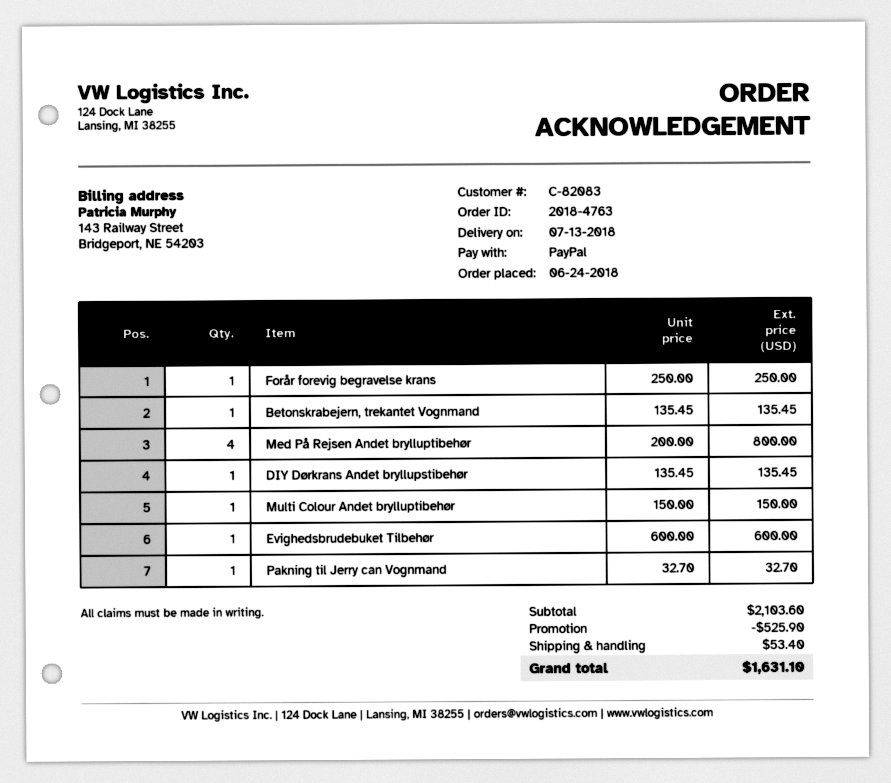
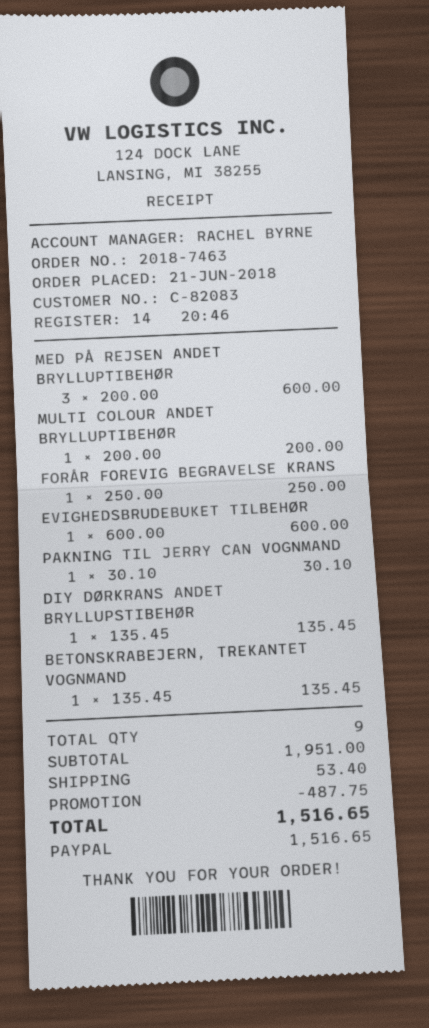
order number: 2018-4763 -> 2018-7463
order date: 2018-06-24 -> 2018-06-21
Med På Rejsen Andet brylluptibehør: 4 x 200.00 = 800.00 -> 3 x 200.00 = 600.00
Multi Colour Andet brylluptibehør: 1 x 150.00 = 150.00 -> 1 x 200.00 = 200.00
Pakning til Jerry can Vognmand: 1 x 32.70 = 32.70 -> 1 x 30.10 = 30.10
subtotal: 2103.60 -> 1951.00
discount: 525.90 -> 487.75
total: 1631.10 -> 1516.65

